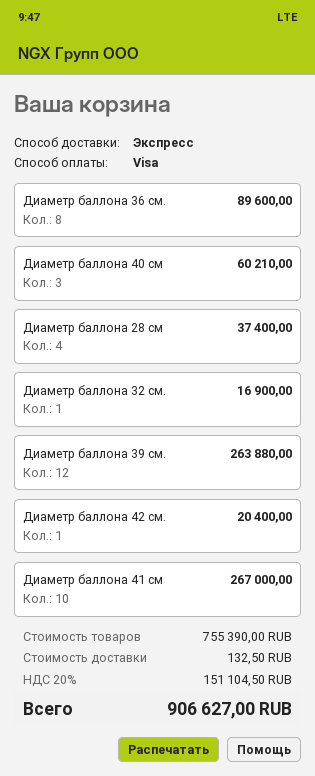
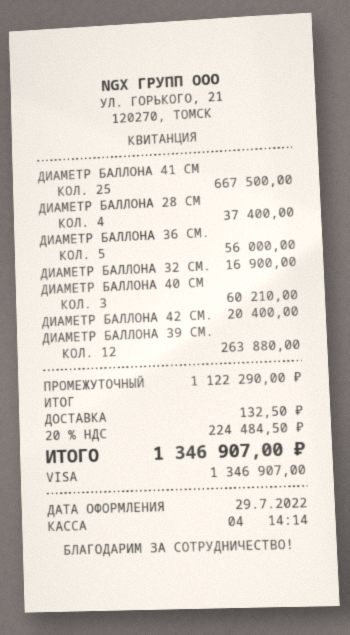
Диаметр баллона 36 см.: 8 for 89600.00 -> 5 for 56000.00
Диаметр баллона 41 см: 10 for 267000.00 -> 25 for 667500.00
subtotal: 755390.00 -> 1122290.00
tax: 20% = 151104.50 -> 20% = 224484.50
total: 906627.00 -> 1346907.00

